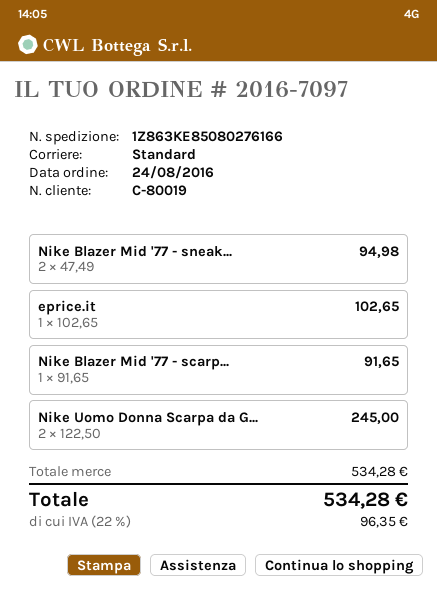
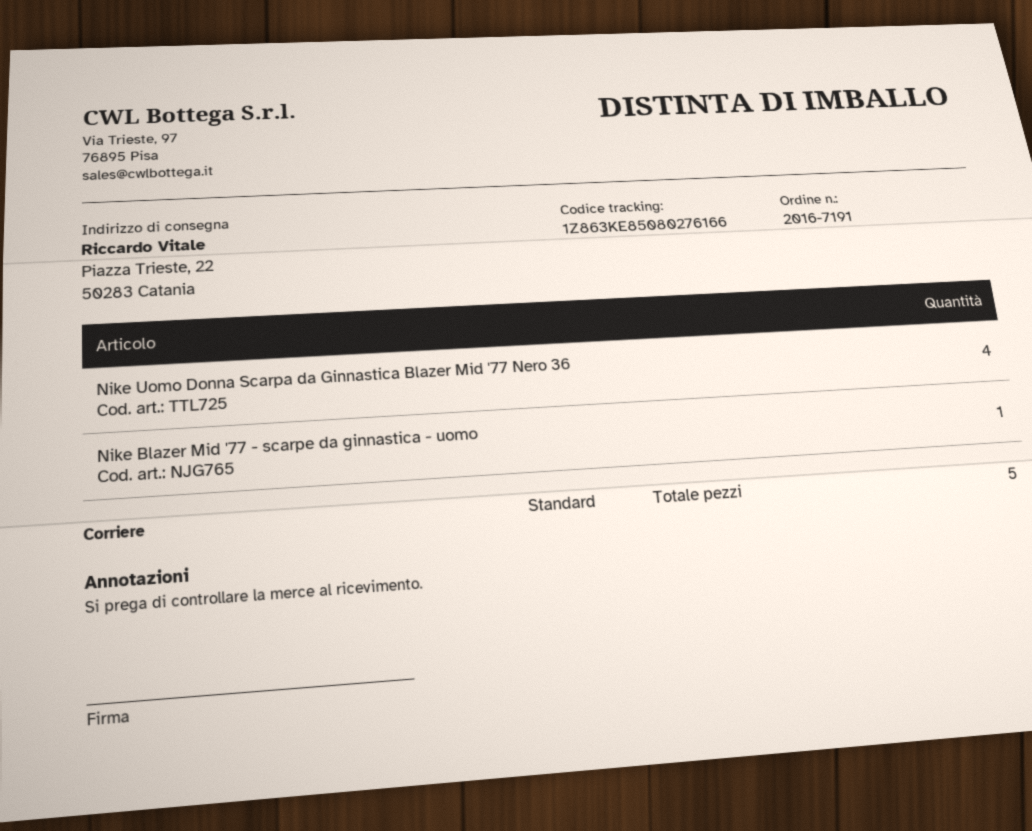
order number: 2016-7097 -> 2016-7191
Nike Blazer Mid '77 - sneak...: 2 -> none
eprice.it: 1 -> none
Nike Uomo Donna Scarpa da G...: 2 -> 4

